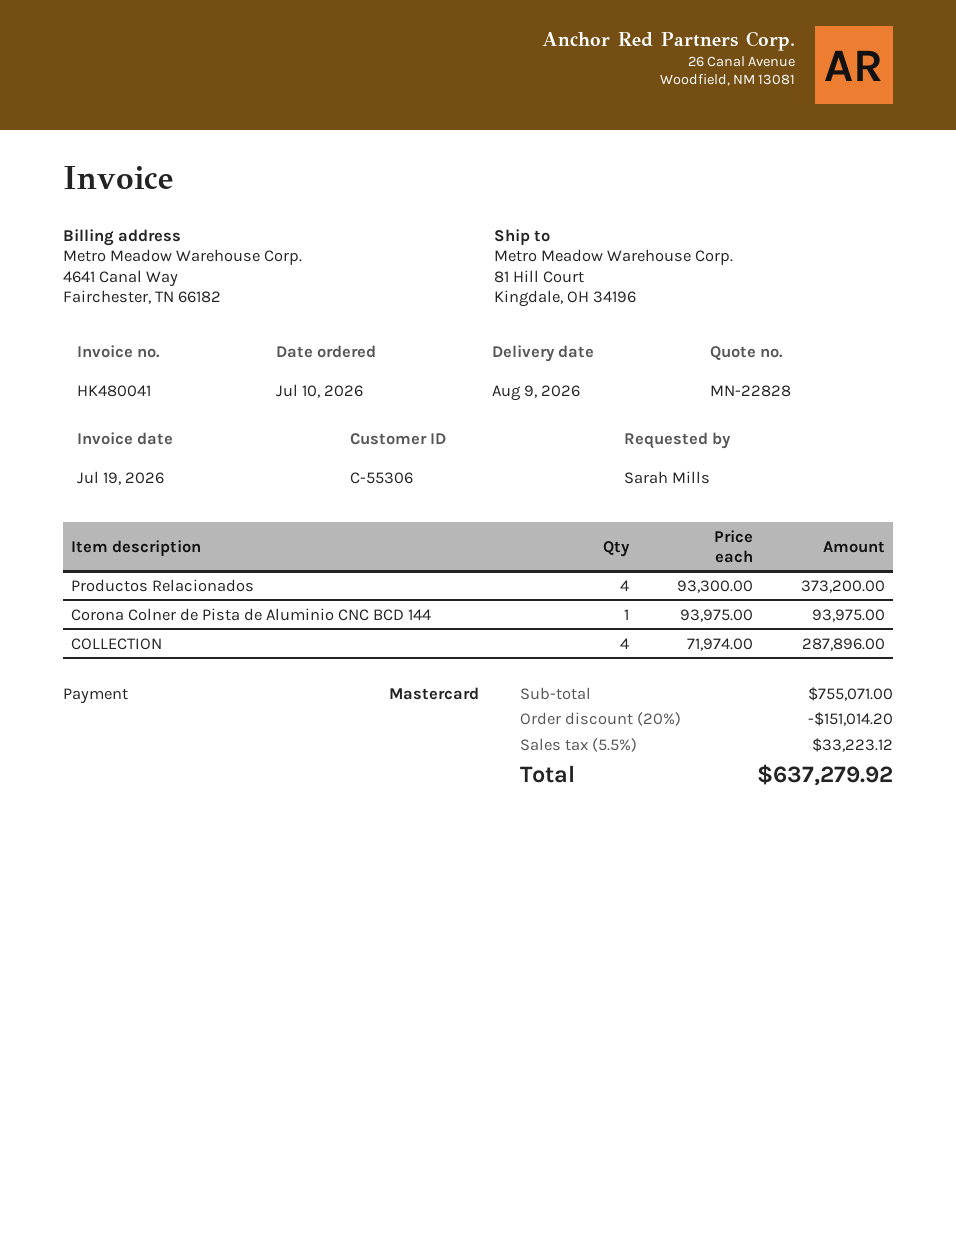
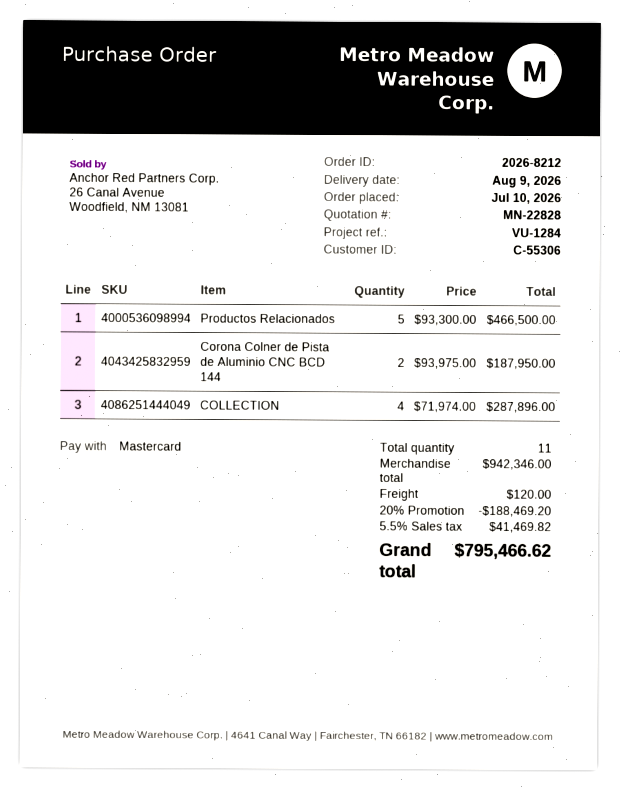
Productos Relacionados: 4 x 93300.00 = 373200.00 -> 5 x 93300.00 = 466500.00
Corona Colner de Pista de Aluminio CNC BCD 144: 1 x 93975.00 = 93975.00 -> 2 x 93975.00 = 187950.00
subtotal: 755071.00 -> 942346.00
discount: 20% = 151014.20 -> 20% = 188469.20
shipping: none -> 120.00
tax: 5.5% = 33223.12 -> 5.5% = 41469.82
total: 637279.92 -> 795466.62

